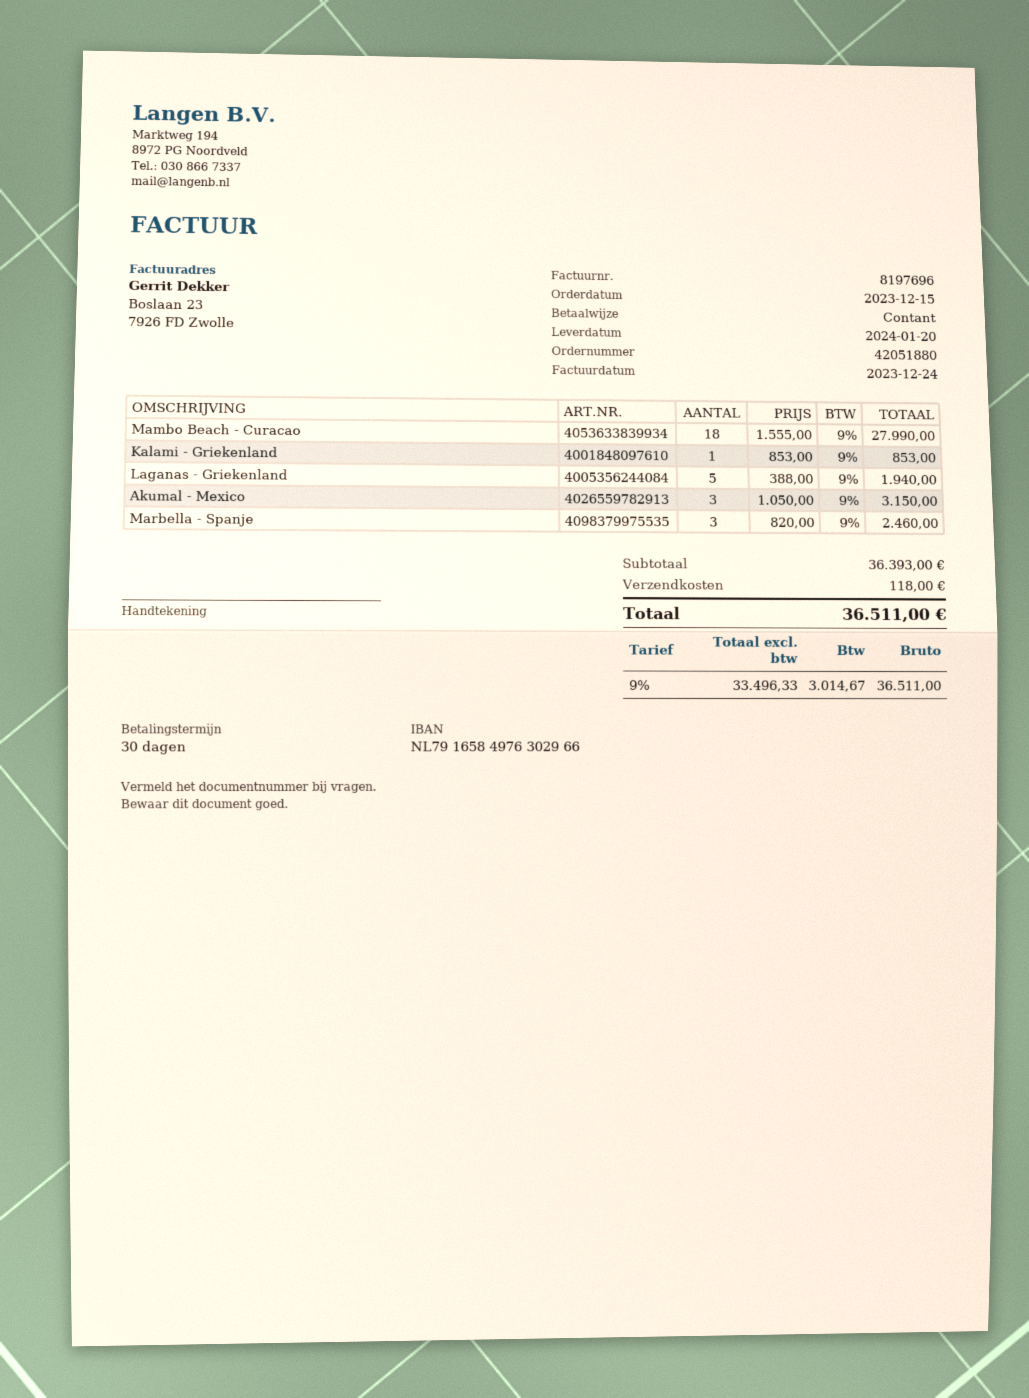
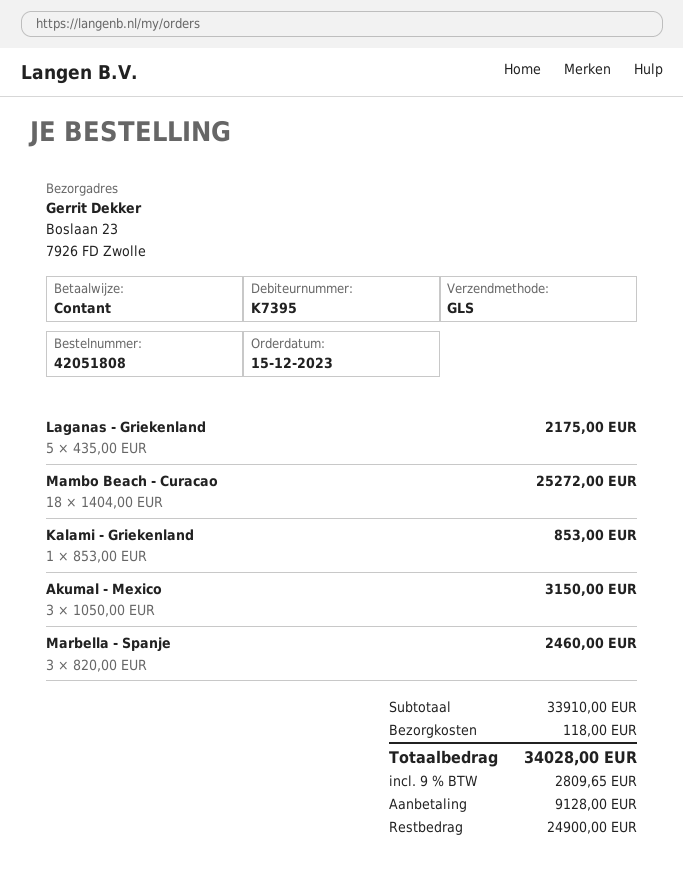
order number: 42051880 -> 42051808
Mambo Beach - Curacao: 18 x 1555.00 = 27990.00 -> 18 x 1404.00 = 25272.00
Laganas - Griekenland: 5 x 388.00 = 1940.00 -> 5 x 435.00 = 2175.00
subtotal: 36393.00 -> 33910.00
tax: 9% = 3014.67 -> 9% = 2809.65
total: 36511.00 -> 34028.00

